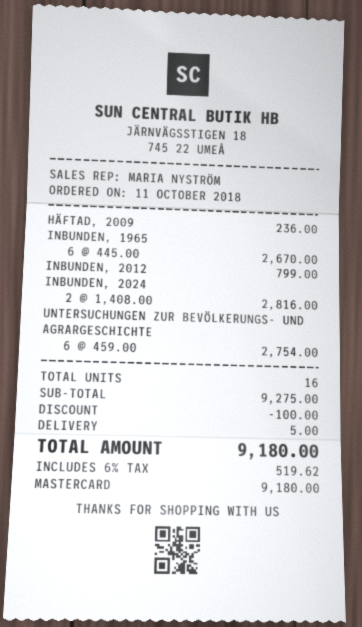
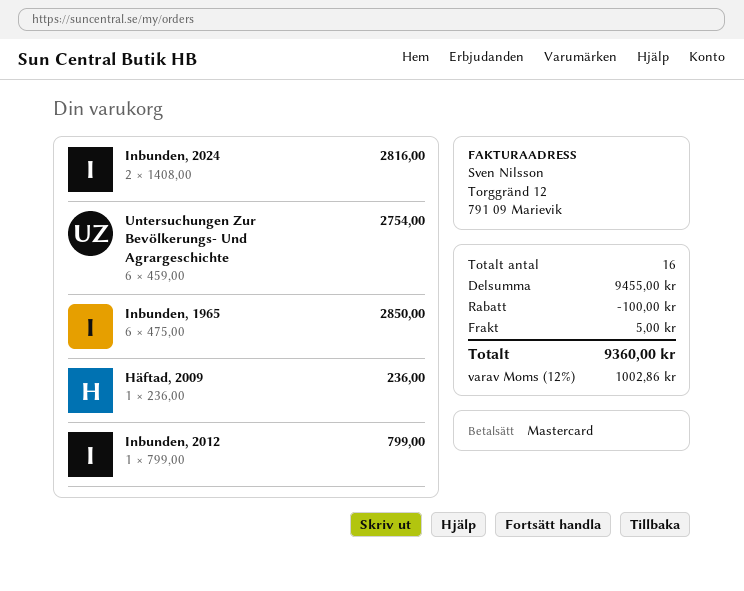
INBUNDEN, 1965: 6 x 445.00 = 2670.00 -> 6 x 475.00 = 2850.00
subtotal: 9275.00 -> 9455.00
tax: 6% = 519.62 -> 12% = 1002.86
total: 9180.00 -> 9360.00

